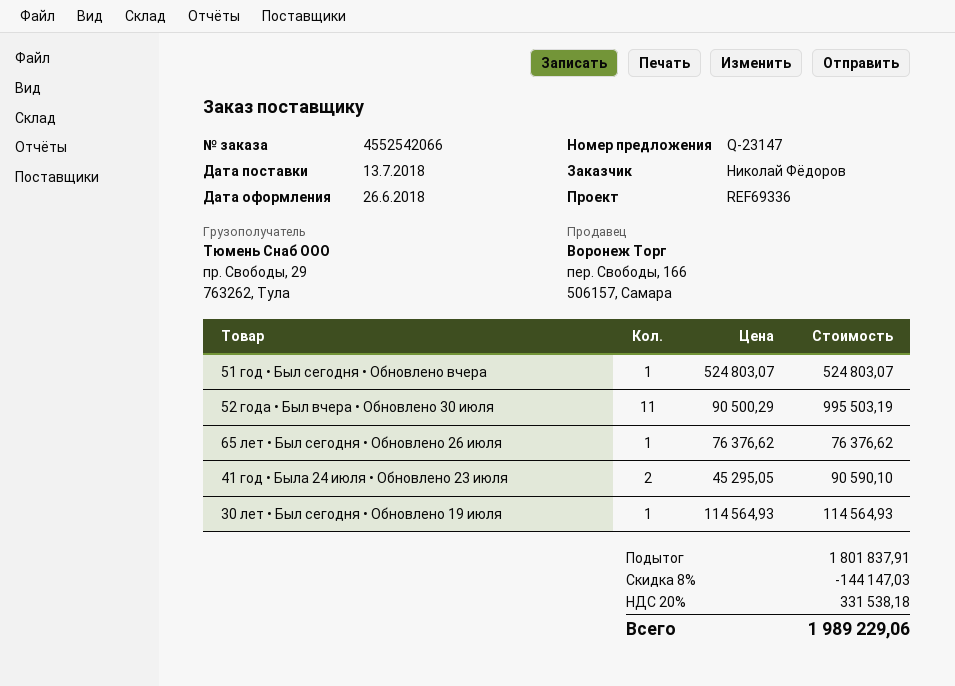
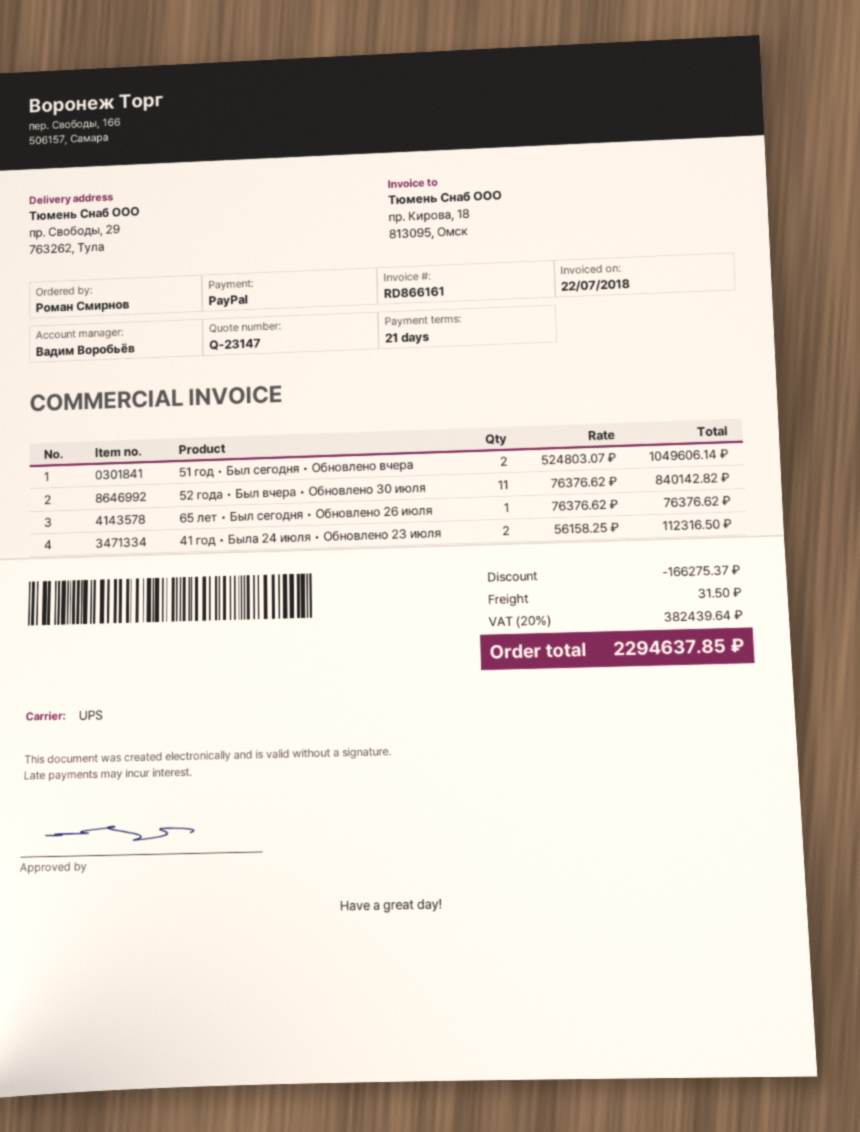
ordered by: Николай Фёдоров -> Роман Смирнов
51 год • Был сегодня • Обновлено вчера: 1 x 524803.07 = 524803.07 -> 2 x 524803.07 = 1049606.14
52 года • Был вчера • Обновлено 30 июля: 11 x 90500.29 = 995503.19 -> 11 x 76376.62 = 840142.82
41 год • Была 24 июля • Обновлено 23 июля: 2 x 45295.05 = 90590.10 -> 2 x 56158.25 = 112316.50
30 лет • Был сегодня • Обновлено 19 июля: 1 x 114564.93 = 114564.93 -> none
discount: 144147.03 -> 166275.37
shipping: none -> 31.50
tax: 20% = 331538.18 -> 20% = 382439.64
total: 1989229.06 -> 2294637.85

